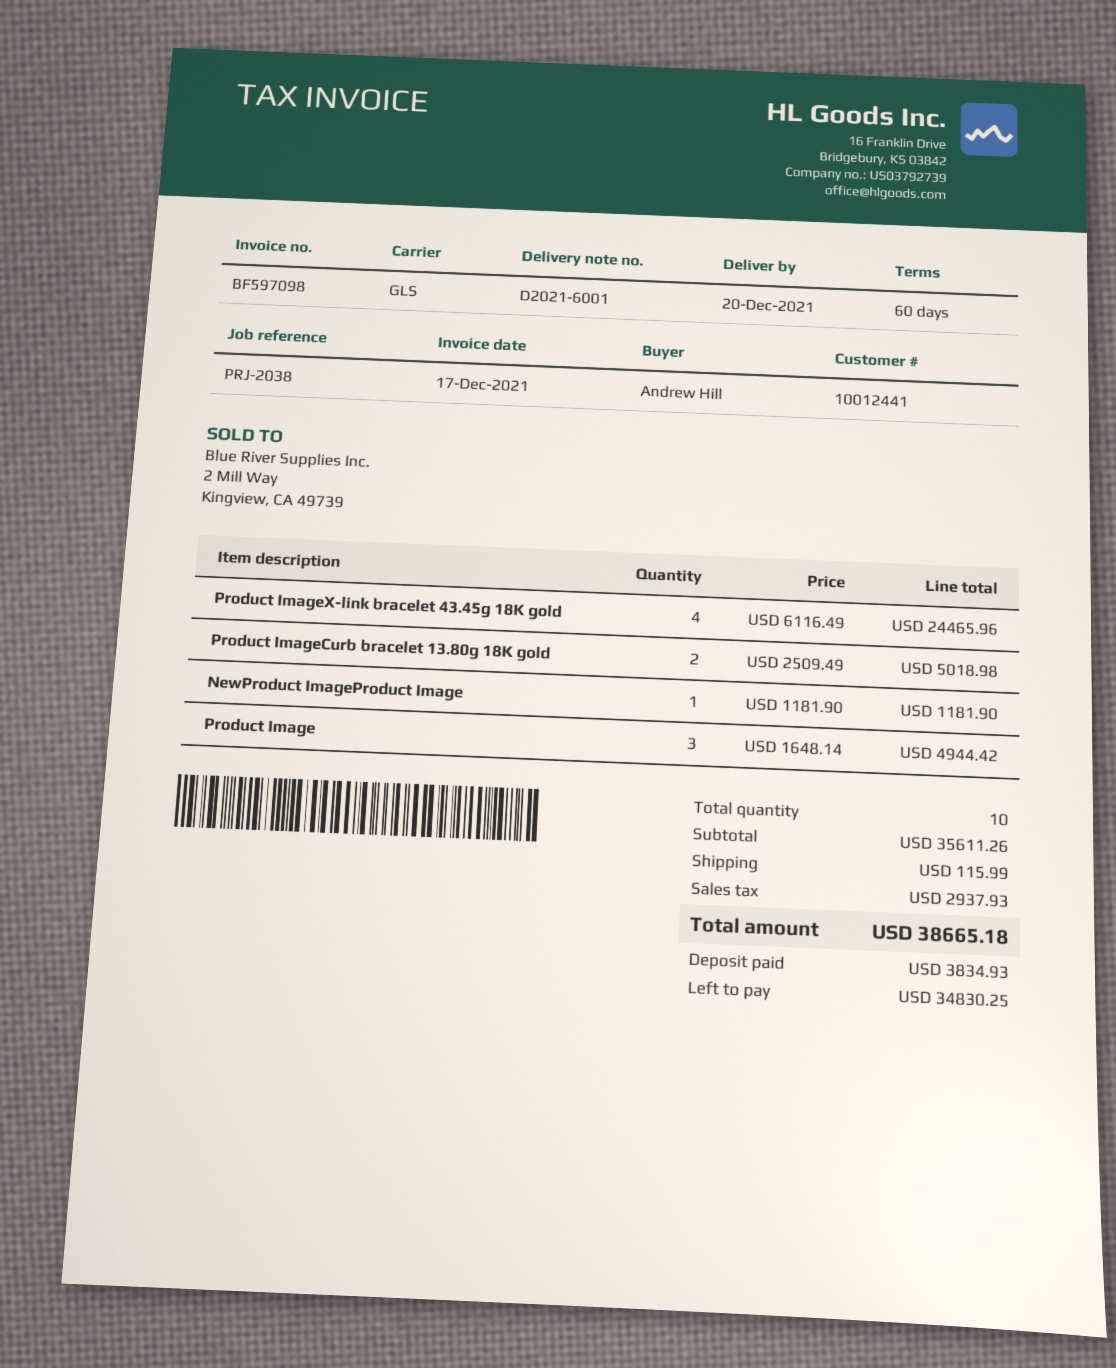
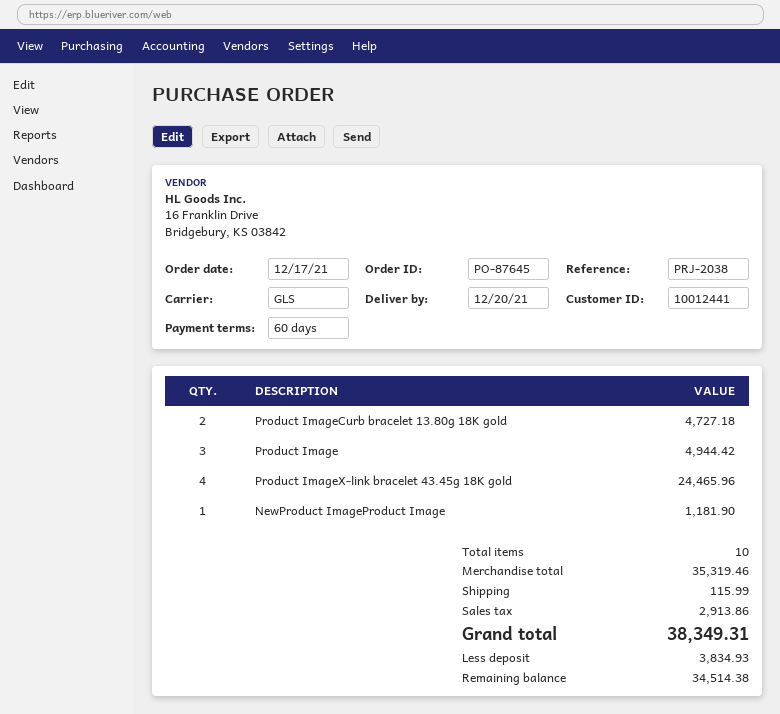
Product ImageCurb bracelet 13.80g 18K gold: 2 for 5018.98 -> 2 for 4727.18
subtotal: 35611.26 -> 35319.46
tax: 2937.93 -> 2913.86
total: 38665.18 -> 38349.31
balance: 34830.25 -> 34514.38

